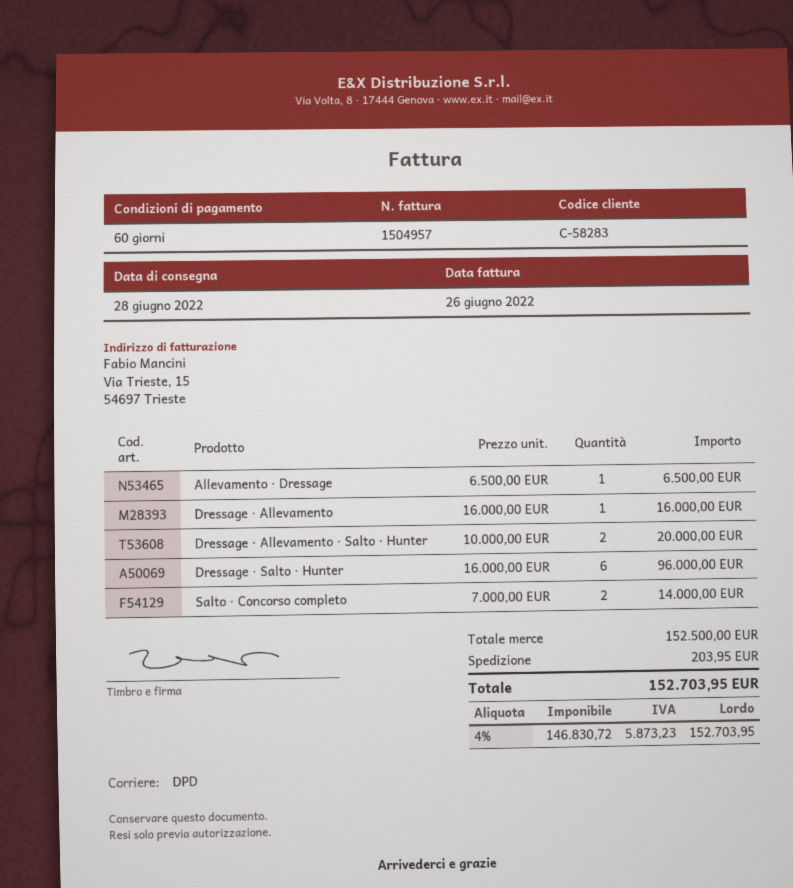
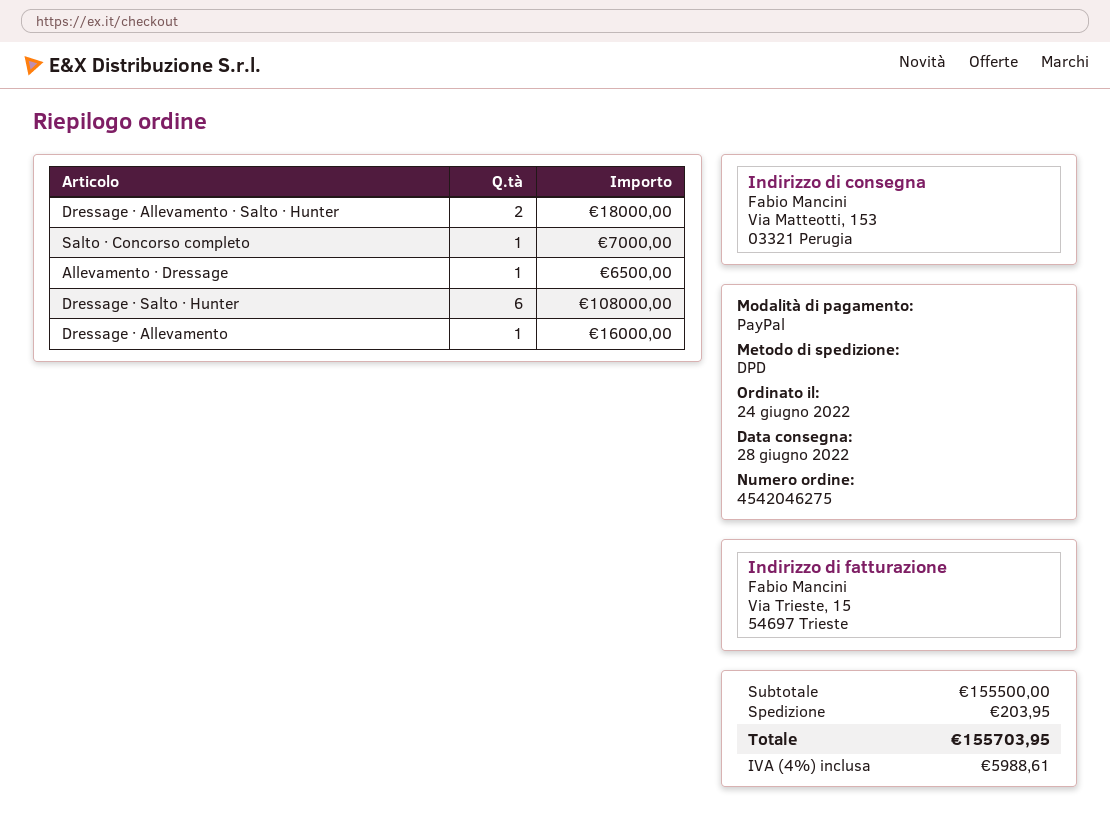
Dressage · Allevamento · Salto · Hunter: 2 for 20000.00 -> 2 for 18000.00
Dressage · Salto · Hunter: 6 for 96000.00 -> 6 for 108000.00
Salto · Concorso completo: 2 for 14000.00 -> 1 for 7000.00
subtotal: 152500.00 -> 155500.00
tax: 4% = 5873.23 -> 4% = 5988.61
total: 152703.95 -> 155703.95

